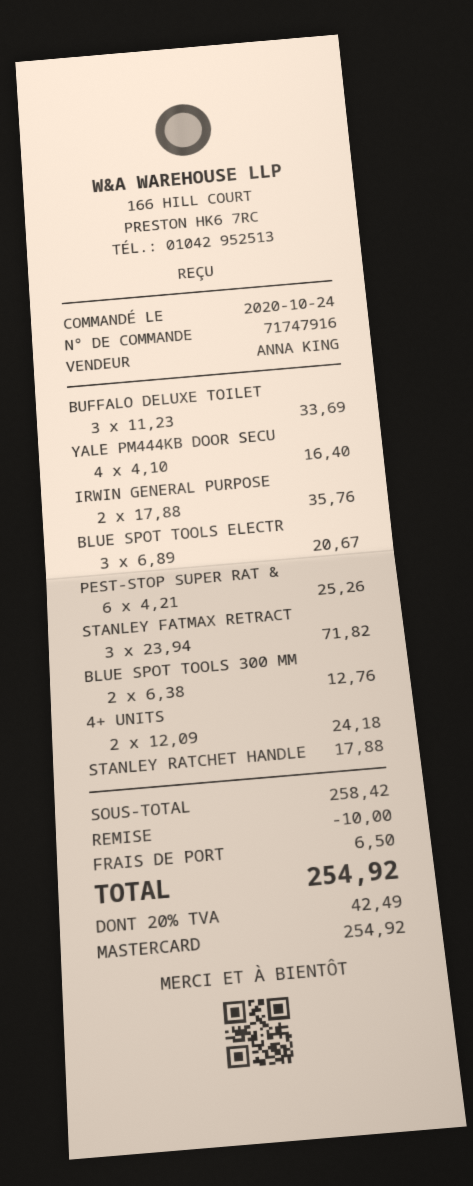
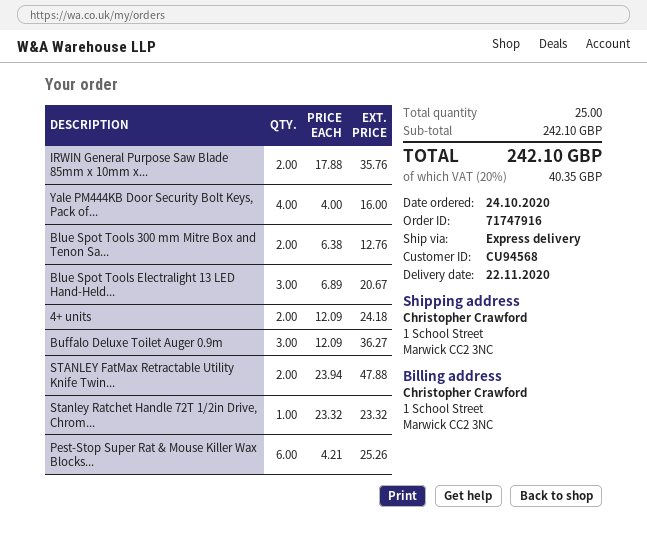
BUFFALO DELUXE TOILET: 3 x 11.23 = 33.69 -> 3 x 12.09 = 36.27
YALE PM444KB DOOR SECU: 4 x 4.10 = 16.40 -> 4 x 4.00 = 16.00
STANLEY FATMAX RETRACT: 3 x 23.94 = 71.82 -> 2 x 23.94 = 47.88
STANLEY RATCHET HANDLE: 1 x 17.88 = 17.88 -> 1 x 23.32 = 23.32
subtotal: 258.42 -> 242.10
discount: 10.00 -> none
shipping: 6.50 -> none
tax: 20% = 42.49 -> 20% = 40.35
total: 254.92 -> 242.10

